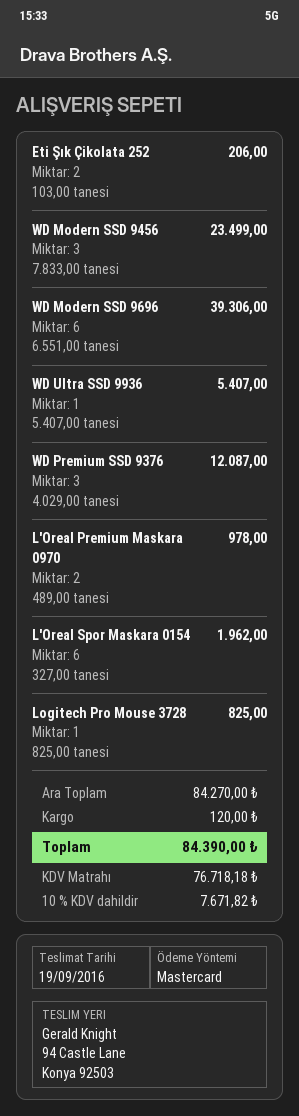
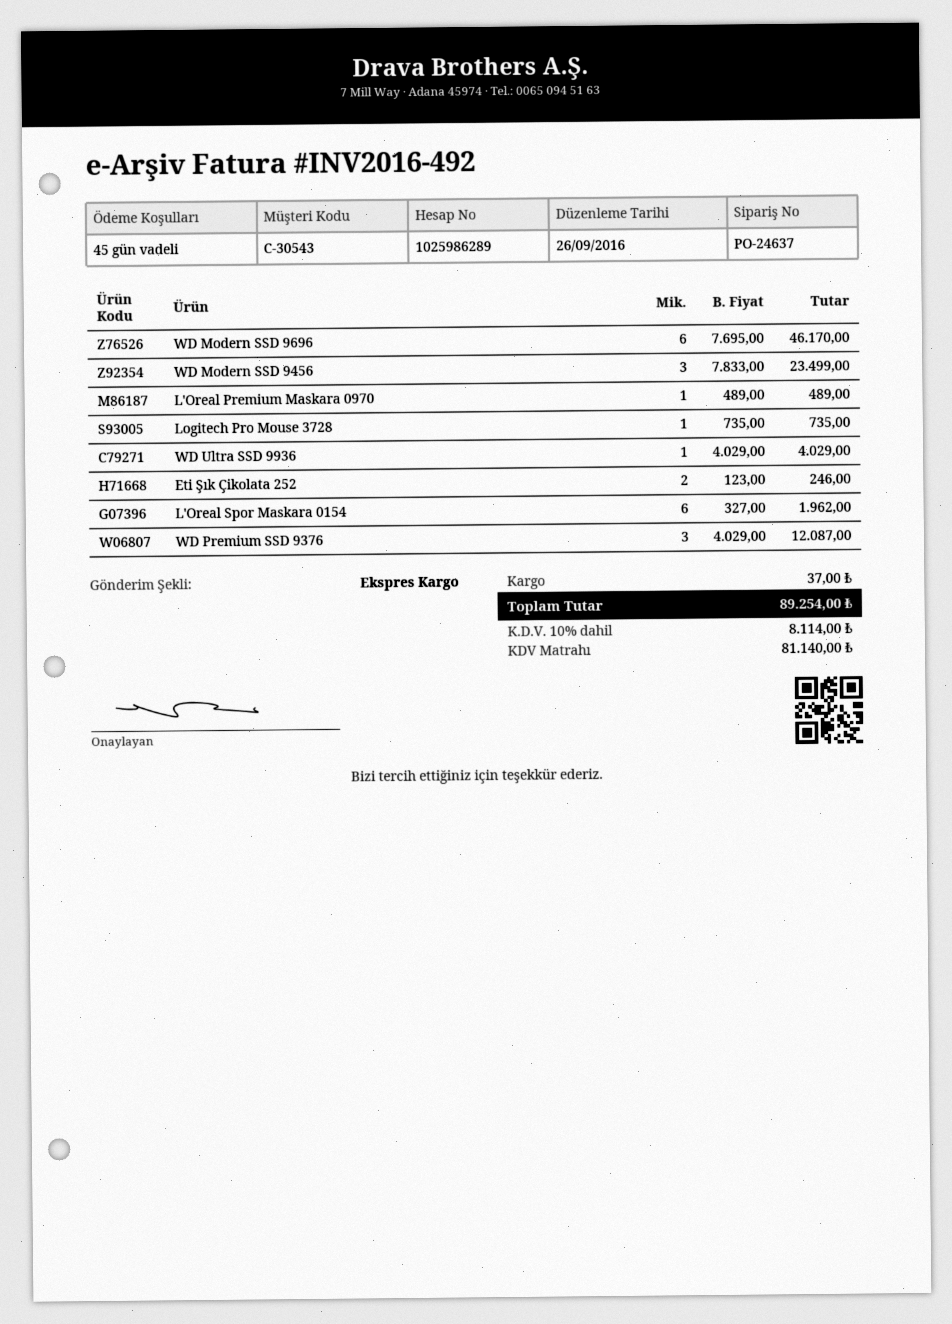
Eti Şık Çikolata 252: 2 x 103.00 = 206.00 -> 2 x 123.00 = 246.00
WD Modern SSD 9696: 6 x 6551.00 = 39306.00 -> 6 x 7695.00 = 46170.00
WD Ultra SSD 9936: 1 x 5407.00 = 5407.00 -> 1 x 4029.00 = 4029.00
L'Oreal Premium Maskara 0970: 2 x 489.00 = 978.00 -> 1 x 489.00 = 489.00
Logitech Pro Mouse 3728: 1 x 825.00 = 825.00 -> 1 x 735.00 = 735.00
shipping: 120.00 -> 37.00
net: 76718.18 -> 81140.00
tax: 10% = 7671.82 -> 10% = 8114.00
total: 84390.00 -> 89254.00

